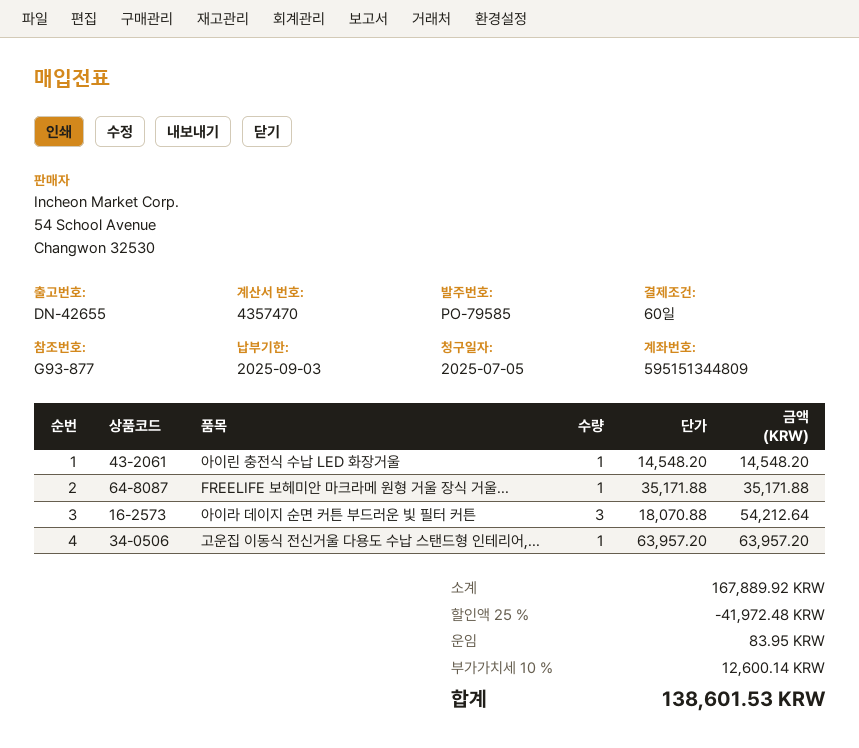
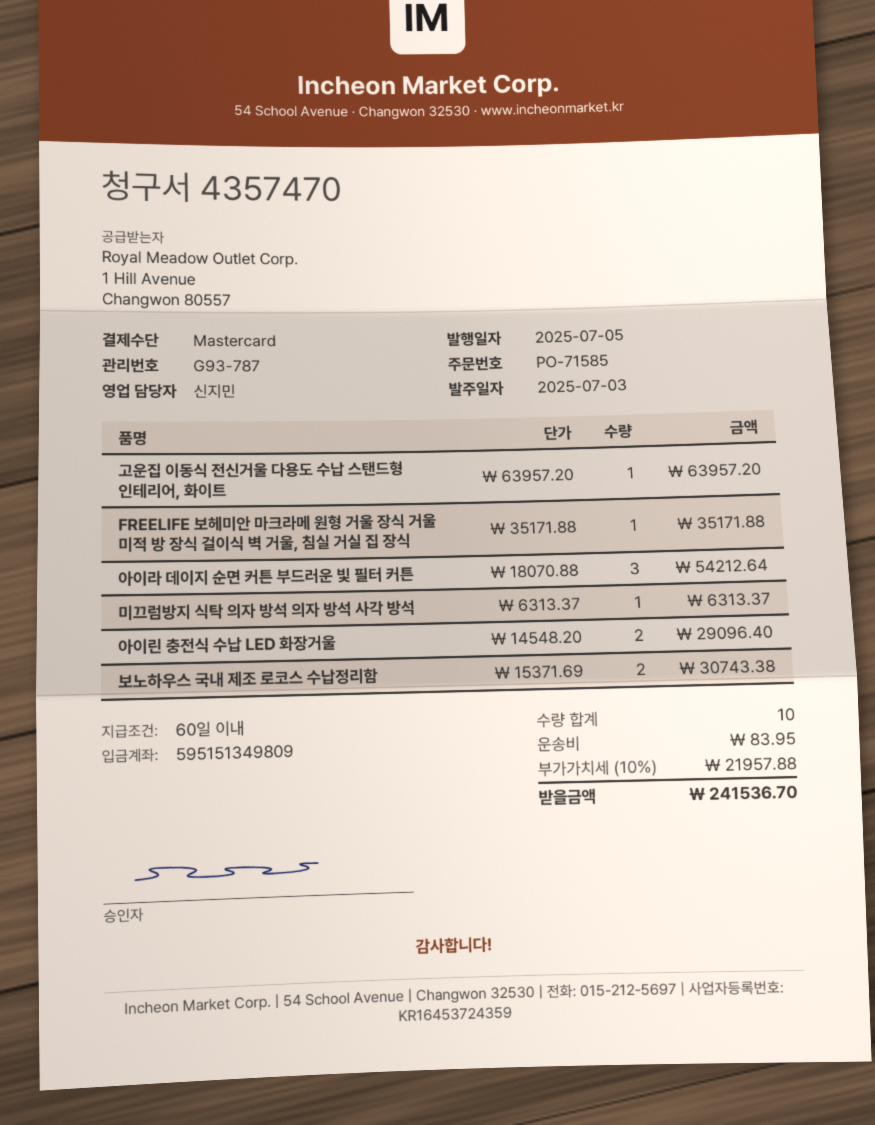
order number: PO-79585 -> PO-71585
reference: G93-877 -> G93-787
bank account: 595151344809 -> 595151349809
아이린 충전식 수납 LED 화장거울: 1 x 14548.20 = 14548.20 -> 2 x 14548.20 = 29096.40
미끄럼방지 식탁 의자 방석 의자 방석 사각 방석: none -> 1 x 6313.37 = 6313.37
보노하우스 국내 제조 로코스 수납정리함: none -> 2 x 15371.69 = 30743.38
discount: 25% = 41972.48 -> none
tax: 10% = 12600.14 -> 10% = 21957.88
total: 138601.53 -> 241536.70

